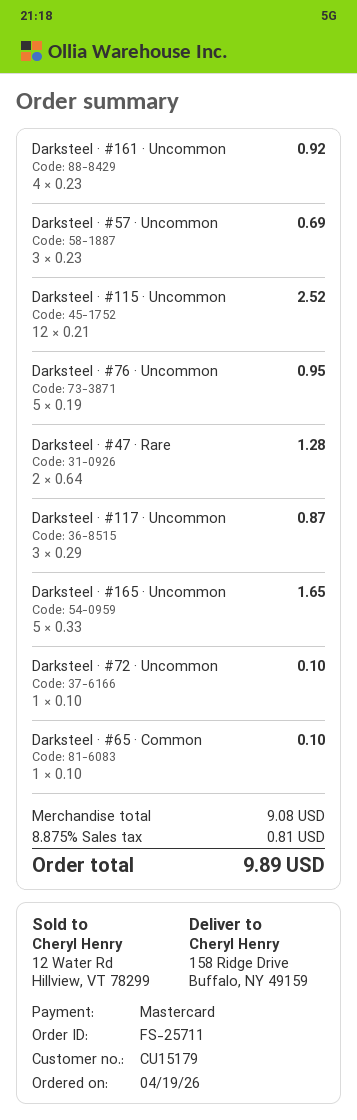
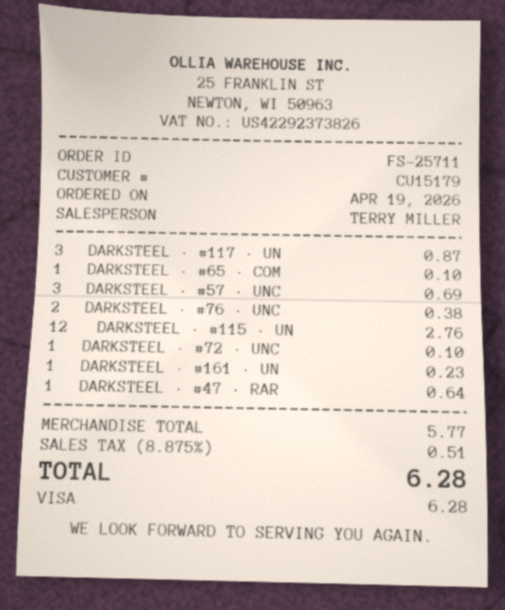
payment method: Mastercard -> Visa
Darksteel · #161 · Uncommon: 4 for 0.92 -> 1 for 0.23
Darksteel · #115 · Uncommon: 12 for 2.52 -> 12 for 2.76
Darksteel · #76 · Uncommon: 5 for 0.95 -> 2 for 0.38
Darksteel · #47 · Rare: 2 for 1.28 -> 1 for 0.64
Darksteel · #165 · Uncommon: 5 for 1.65 -> none
subtotal: 9.08 -> 5.77
tax: 8.875% = 0.81 -> 8.875% = 0.51
total: 9.89 -> 6.28

